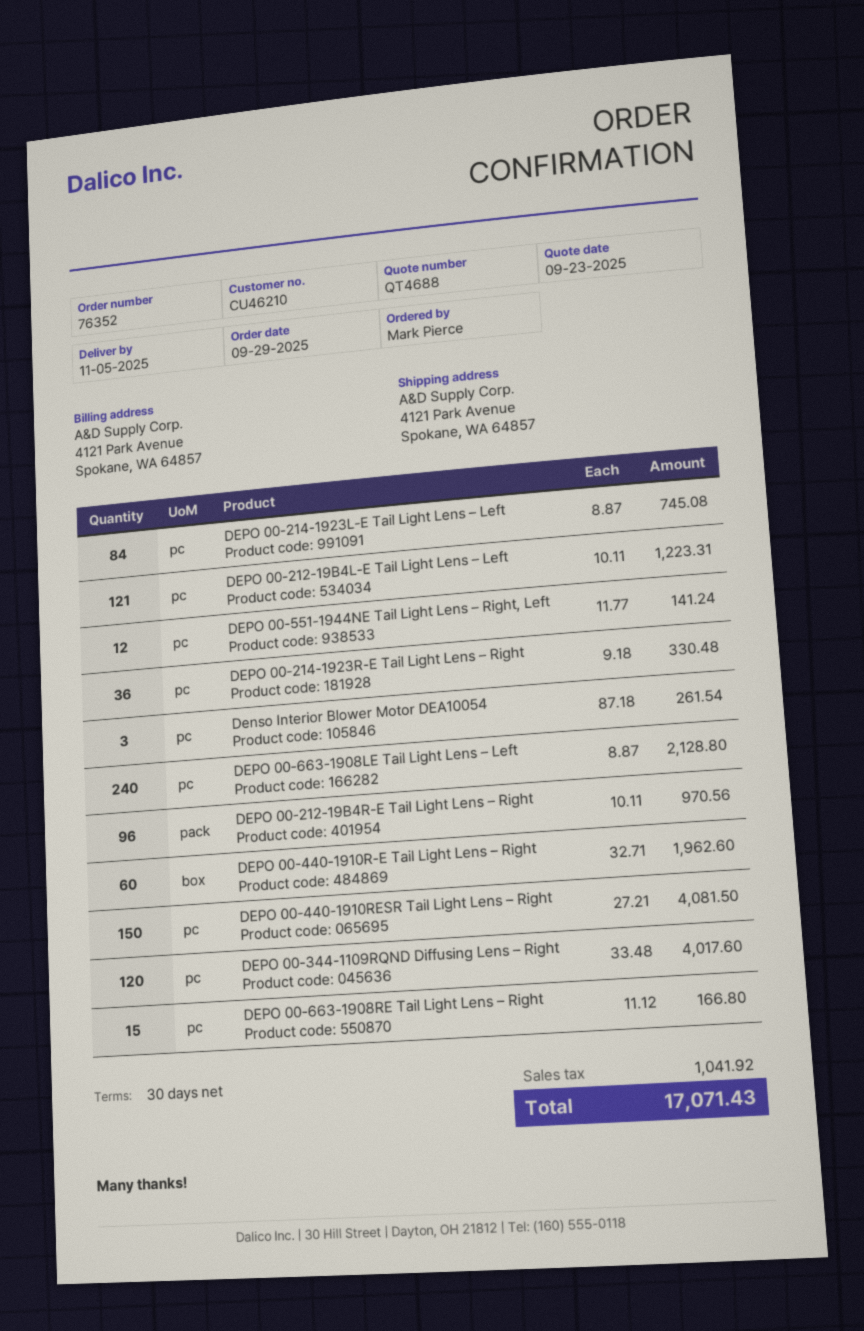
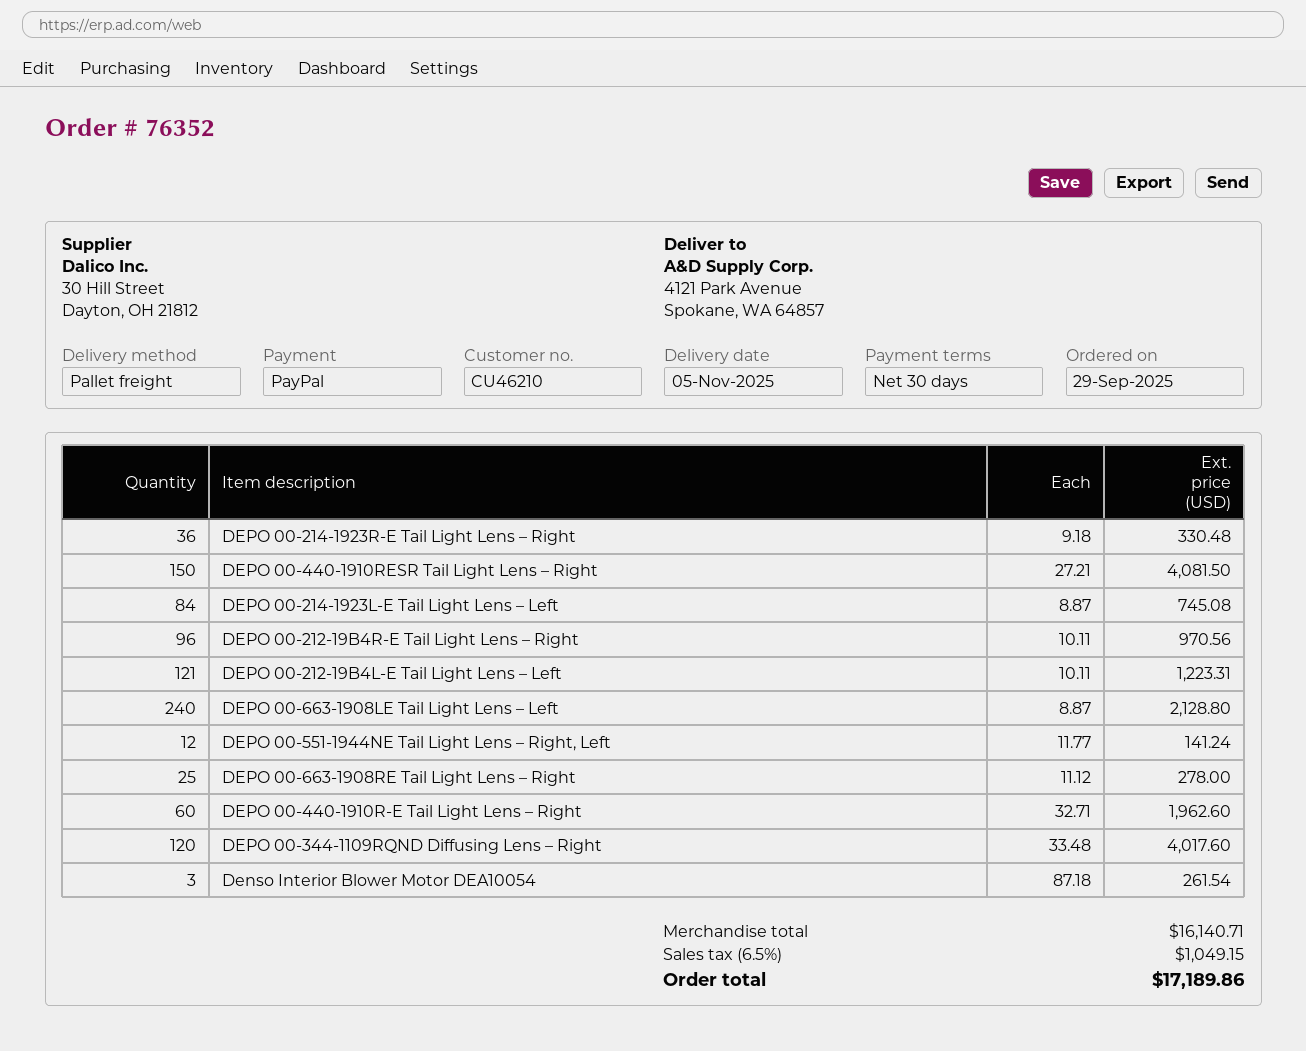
DEPO 00-663-1908RE Tail Light Lens – Right: 15 x 11.12 = 166.80 -> 25 x 11.12 = 278.00
tax: 1041.92 -> 1049.15
total: 17071.43 -> 17189.86

